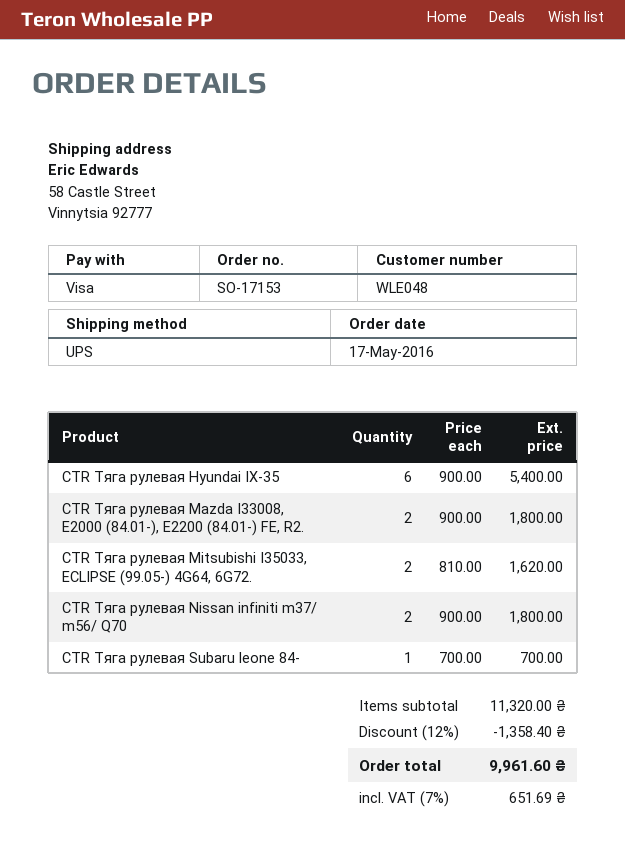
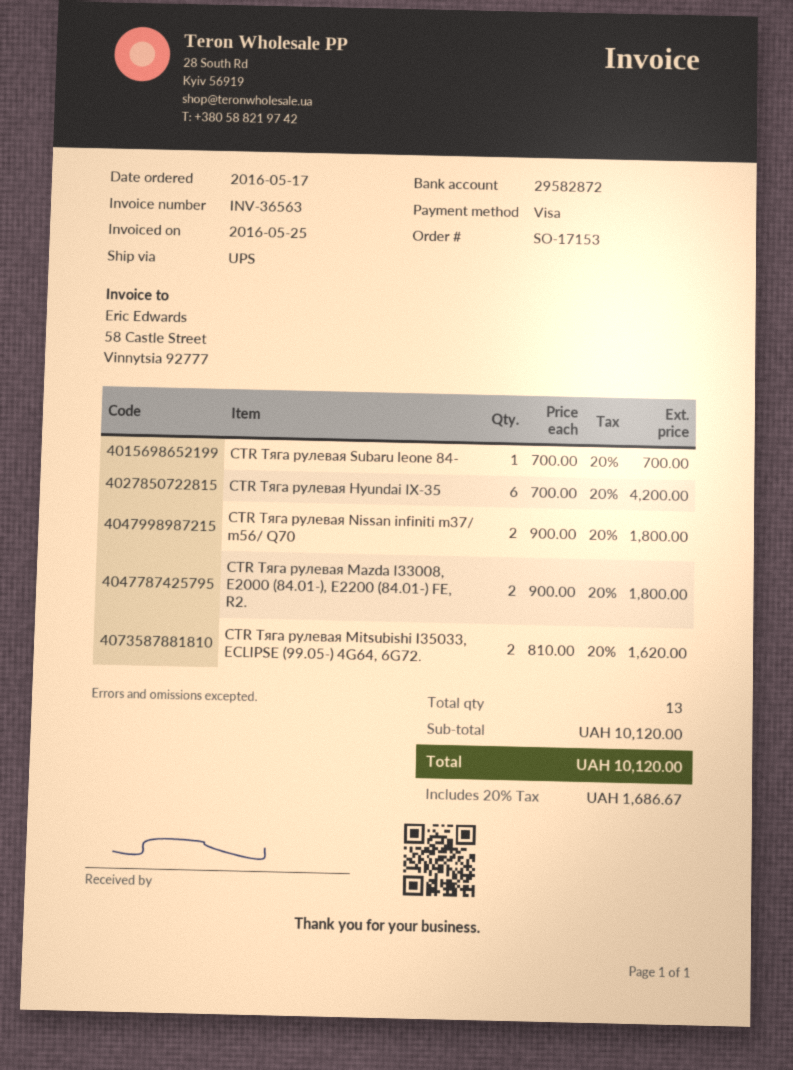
CTR Тяга рулевая Hyundai IX-35: 6 x 900.00 = 5400.00 -> 6 x 700.00 = 4200.00
subtotal: 11320.00 -> 10120.00
discount: 12% = 1358.40 -> none
tax: 7% = 651.69 -> 20% = 1686.67
total: 9961.60 -> 10120.00

